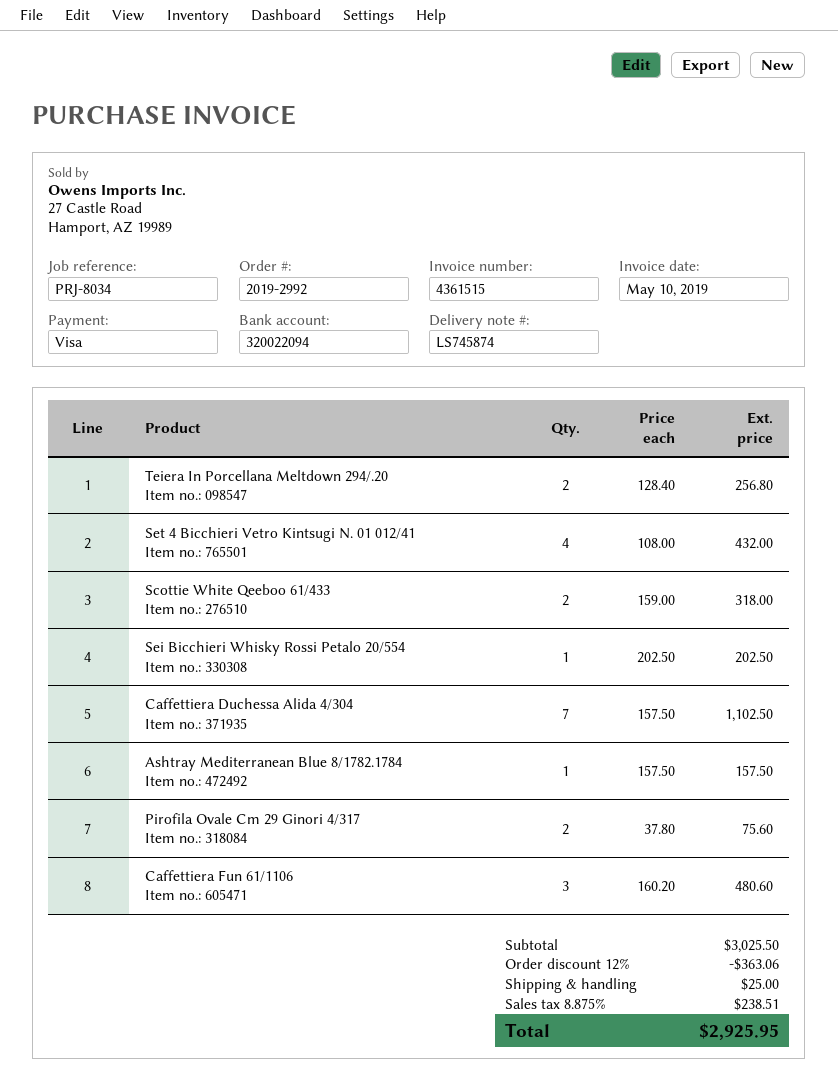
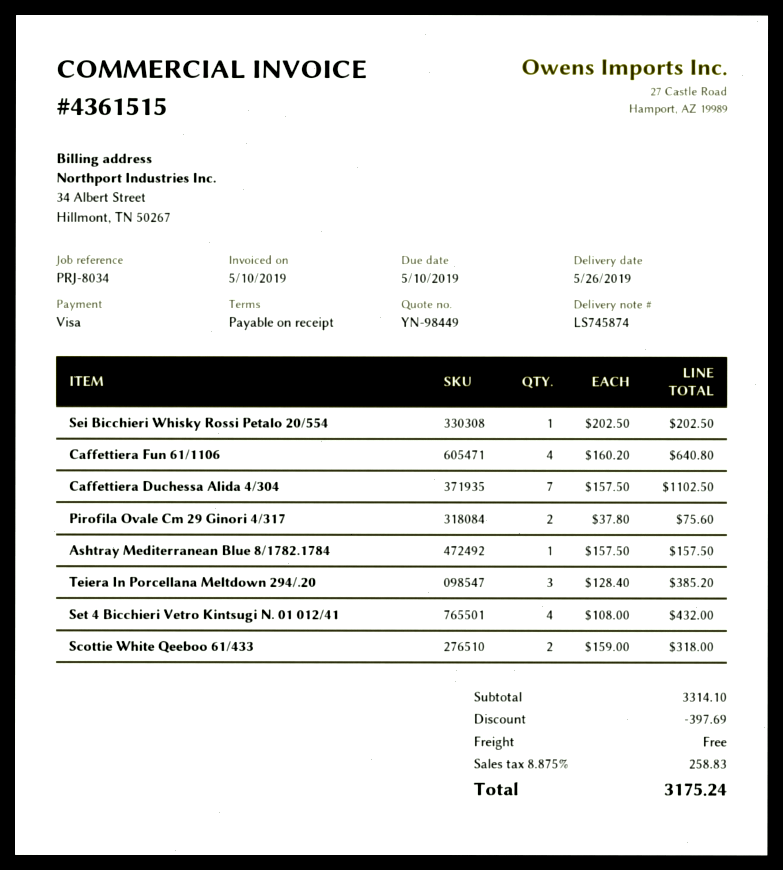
Teiera In Porcellana Meltdown 294/.20: 2 x 128.40 = 256.80 -> 3 x 128.40 = 385.20
Caffettiera Fun 61/1106: 3 x 160.20 = 480.60 -> 4 x 160.20 = 640.80
subtotal: 3025.50 -> 3314.10
discount: 363.06 -> 397.69
shipping: 25.00 -> 0.00
tax: 8.875% = 238.51 -> 8.875% = 258.83
total: 2925.95 -> 3175.24

